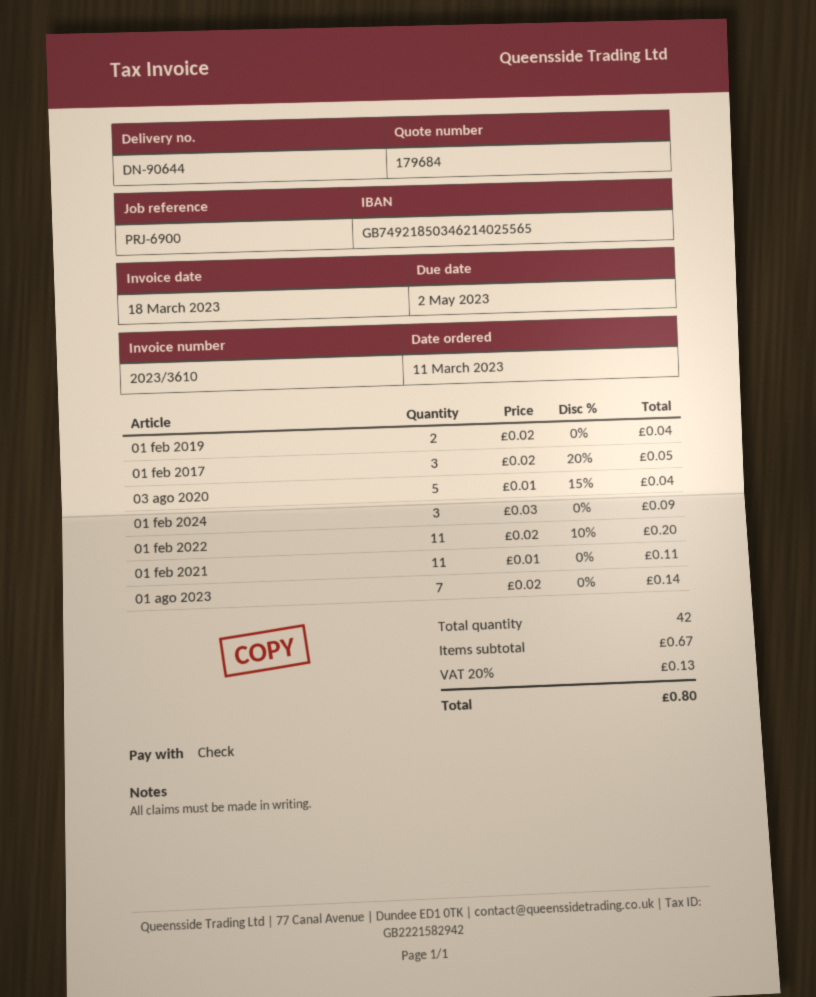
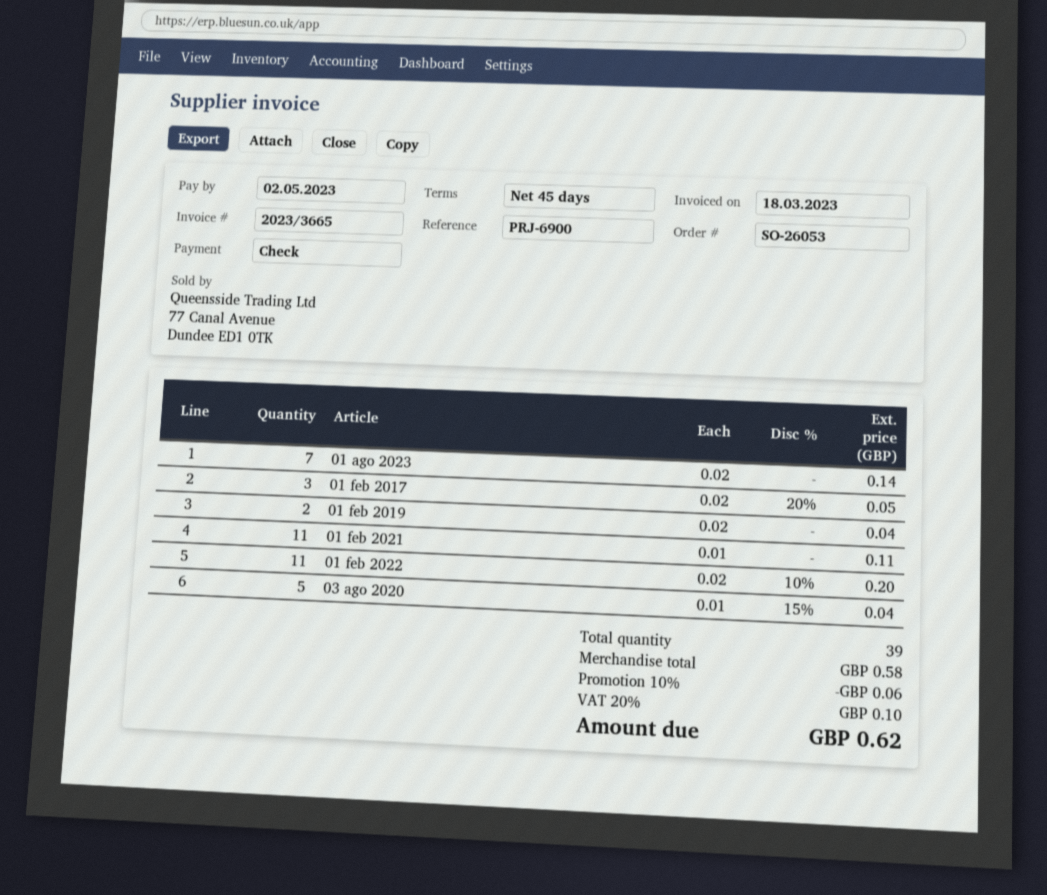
invoice number: 2023/3610 -> 2023/3665
01 feb 2024: 3 x 0.03 = 0.09 -> none
total quantity: 42 -> 39
subtotal: 0.67 -> 0.58
discount: none -> 10% = 0.06
tax: 20% = 0.13 -> 20% = 0.10
total: 0.80 -> 0.62

